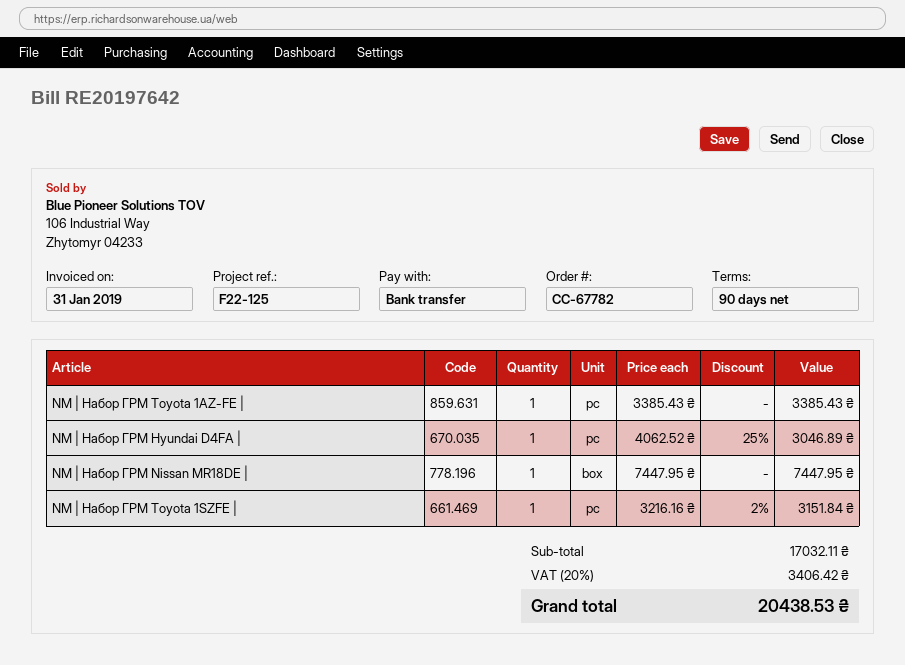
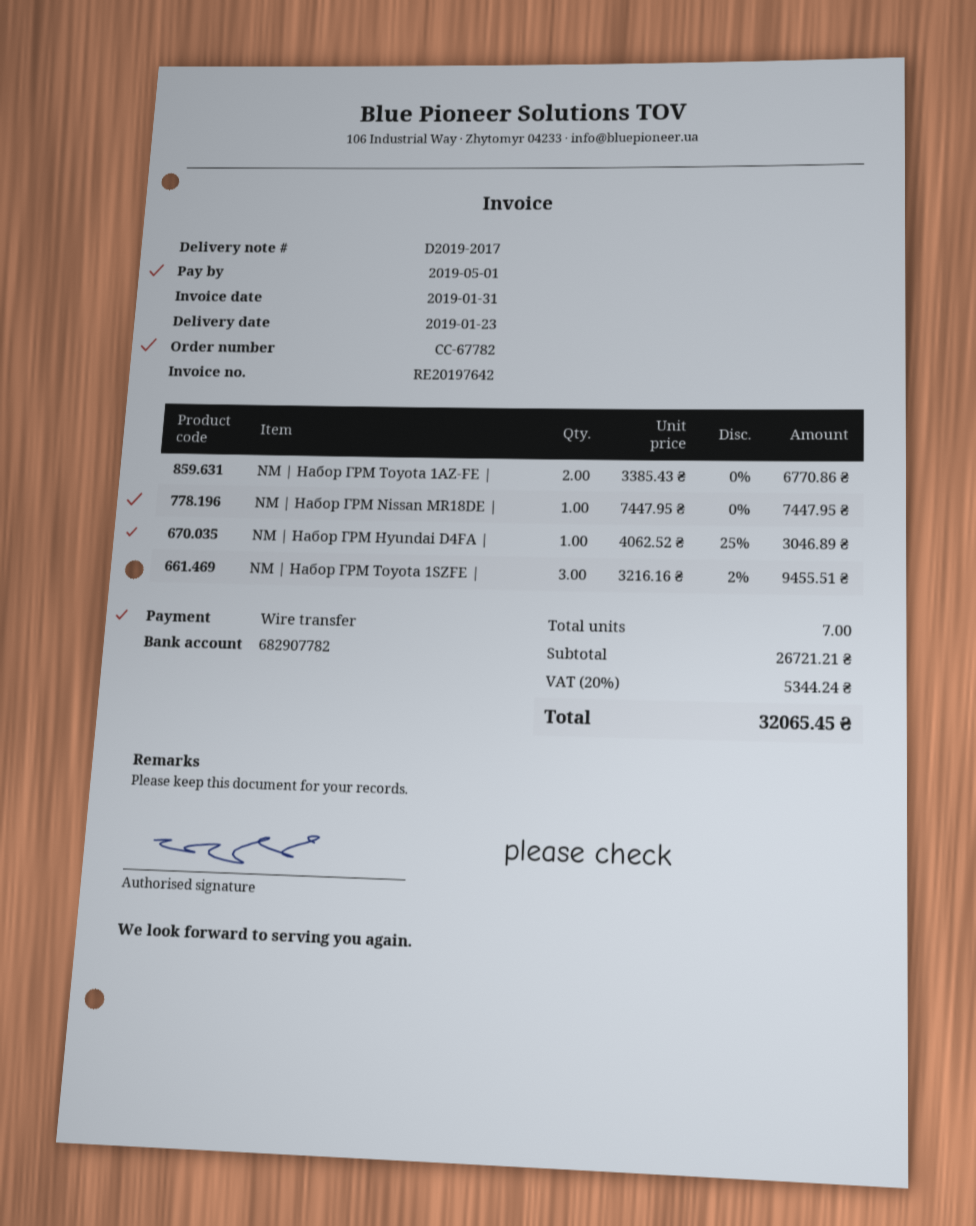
NM | Набор ГРМ Toyota 1AZ-FE |: 1 x 3385.43 = 3385.43 -> 2 x 3385.43 = 6770.86
NM | Набор ГРМ Toyota 1SZFE |: 1 x 3216.16 - 2% = 3151.84 -> 3 x 3216.16 - 2% = 9455.51
subtotal: 17032.11 -> 26721.21
tax: 20% = 3406.42 -> 20% = 5344.24
total: 20438.53 -> 32065.45

